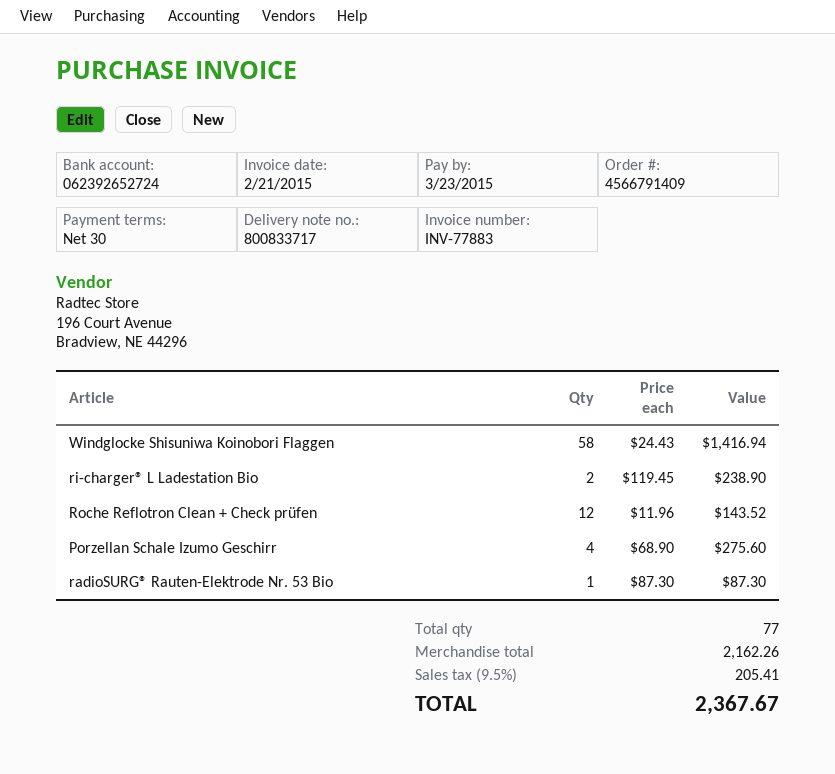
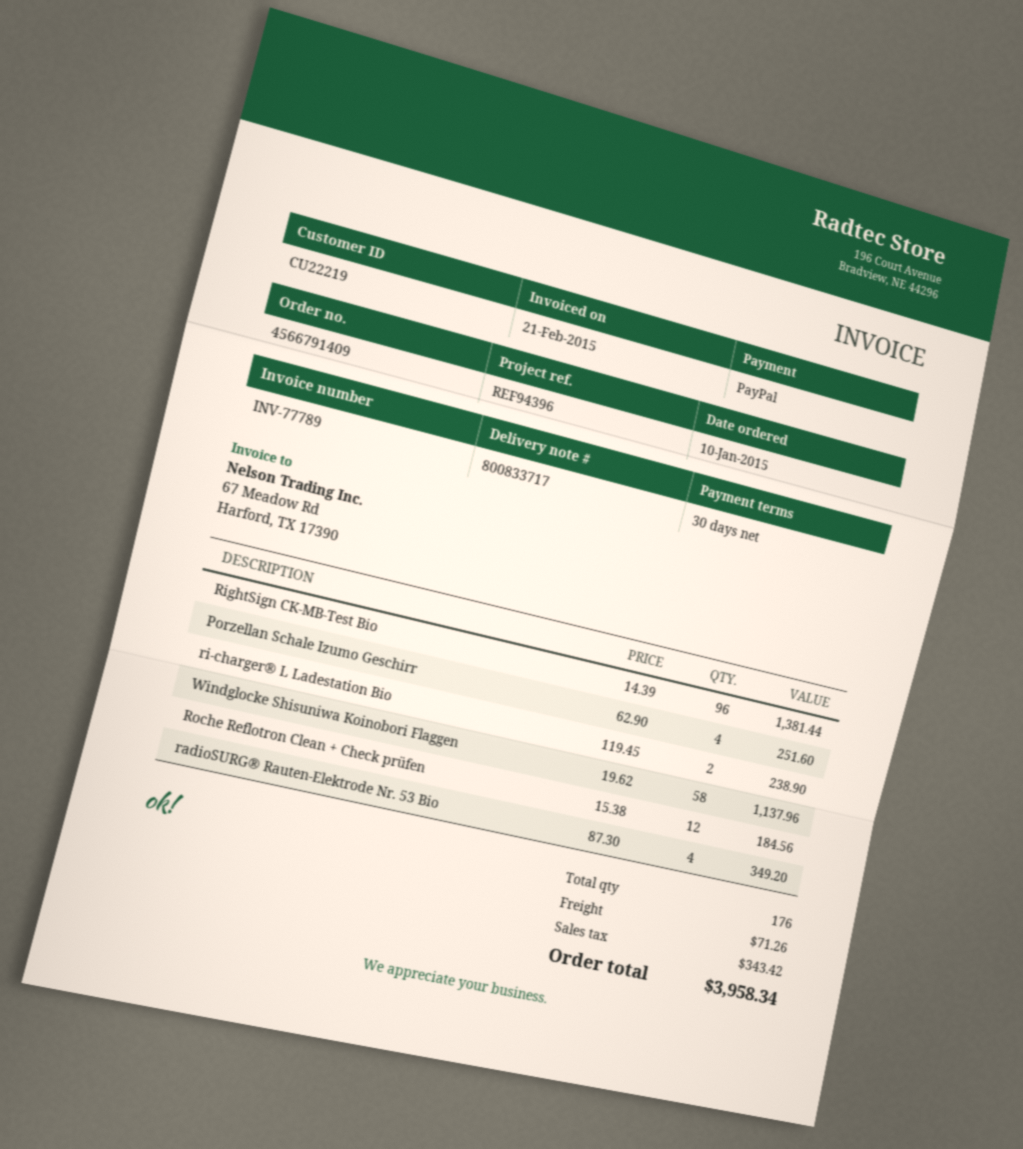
invoice number: INV-77883 -> INV-77789
Windglocke Shisuniwa Koinobori Flaggen: 58 x 24.43 = 1416.94 -> 58 x 19.62 = 1137.96
Roche Reflotron Clean + Check prüfen: 12 x 11.96 = 143.52 -> 12 x 15.38 = 184.56
Porzellan Schale Izumo Geschirr: 4 x 68.90 = 275.60 -> 4 x 62.90 = 251.60
radioSURG® Rauten-Elektrode Nr. 53 Bio: 1 x 87.30 = 87.30 -> 4 x 87.30 = 349.20
RightSign CK-MB-Test Bio: none -> 96 x 14.39 = 1381.44
total quantity: 77 -> 176
shipping: none -> 71.26
tax: 205.41 -> 343.42
total: 2367.67 -> 3958.34

